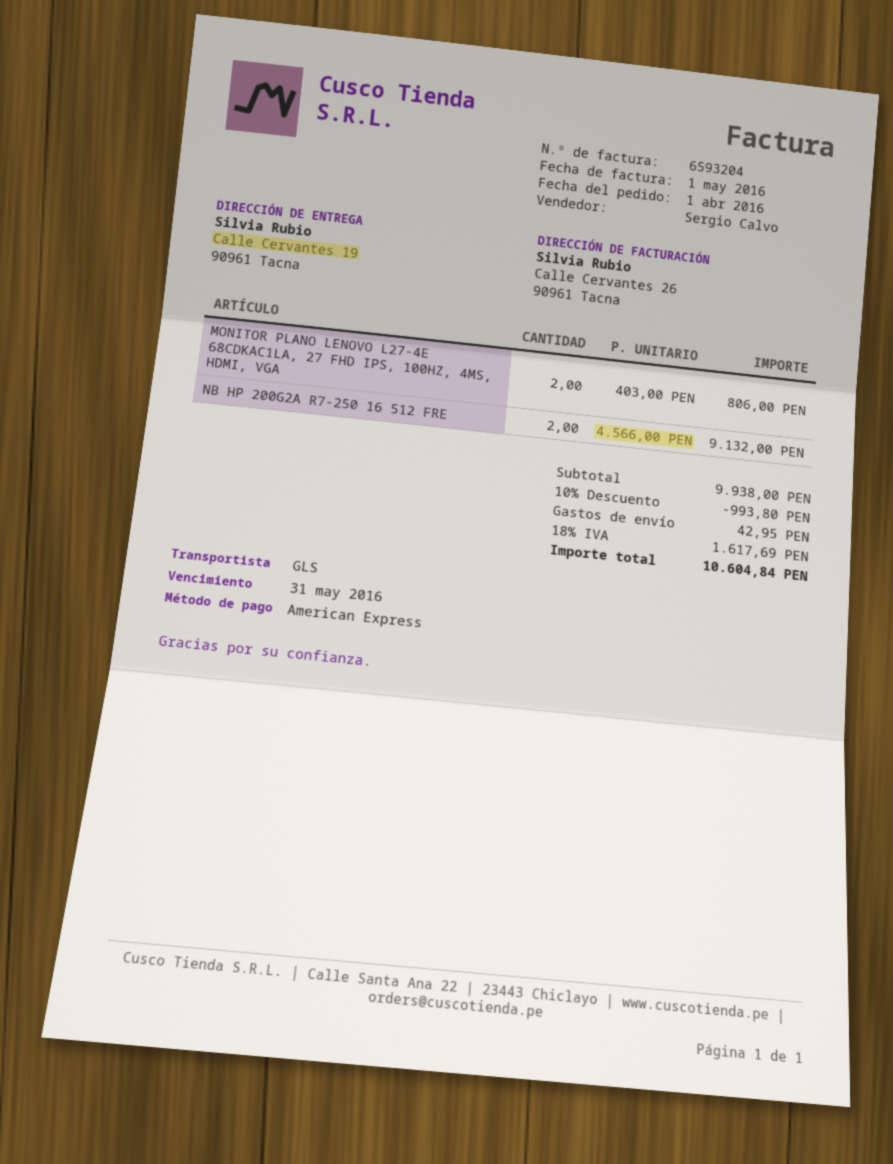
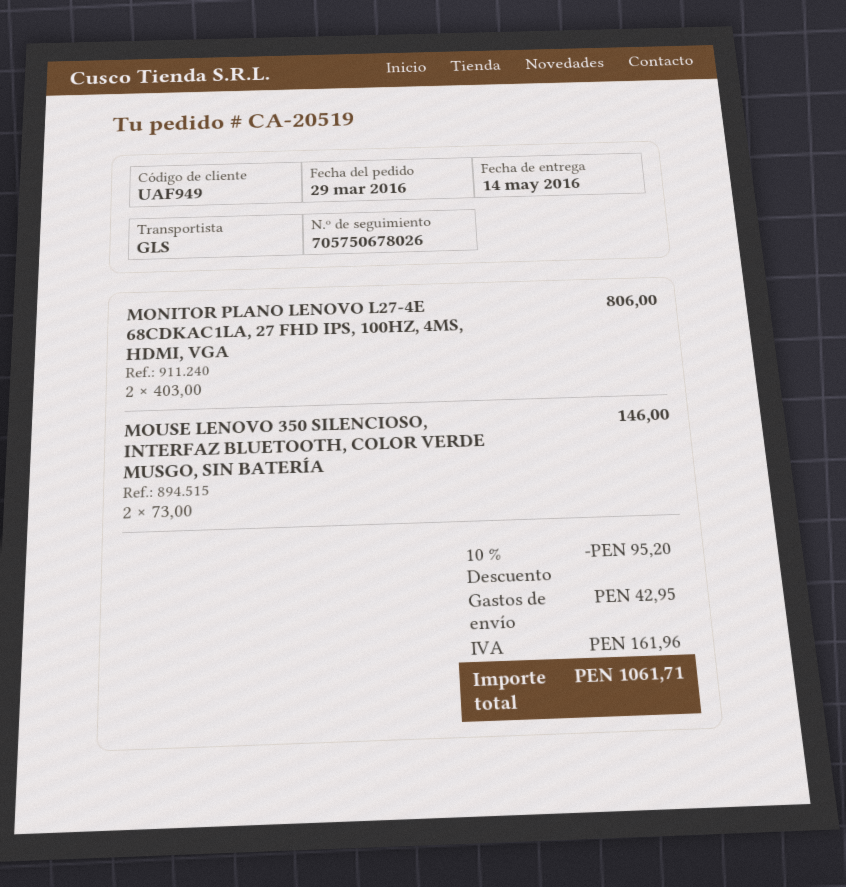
order date: 2016-04-01 -> 2016-03-29
NB HP 200G2A R7-250 16 512 FRE: 2 x 4566.00 = 9132.00 -> none
MOUSE LENOVO 350 SILENCIOSO, INTERFAZ BLUETOOTH, COLOR VERDE MUSGO, SIN BATERÍA: none -> 2 x 73.00 = 146.00
discount: 10% = 993.80 -> 10% = 95.20
tax: 1617.69 -> 161.96
total: 10604.84 -> 1061.71

